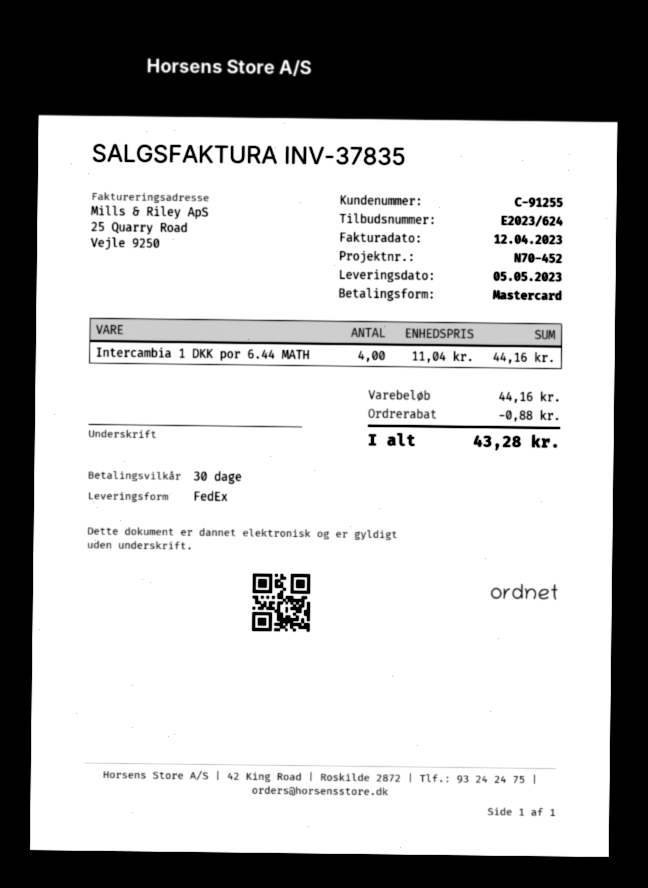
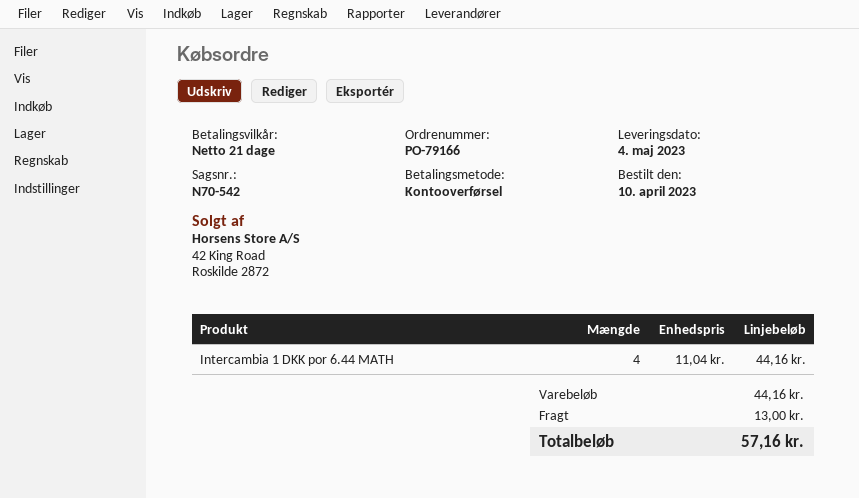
delivery date: 2023-05-05 -> 2023-05-04
payment terms: 30 days -> 21 days
reference: N70-452 -> N70-542
payment method: Mastercard -> bank transfer
discount: 0.88 -> none
shipping: none -> 13.00
total: 43.28 -> 57.16

